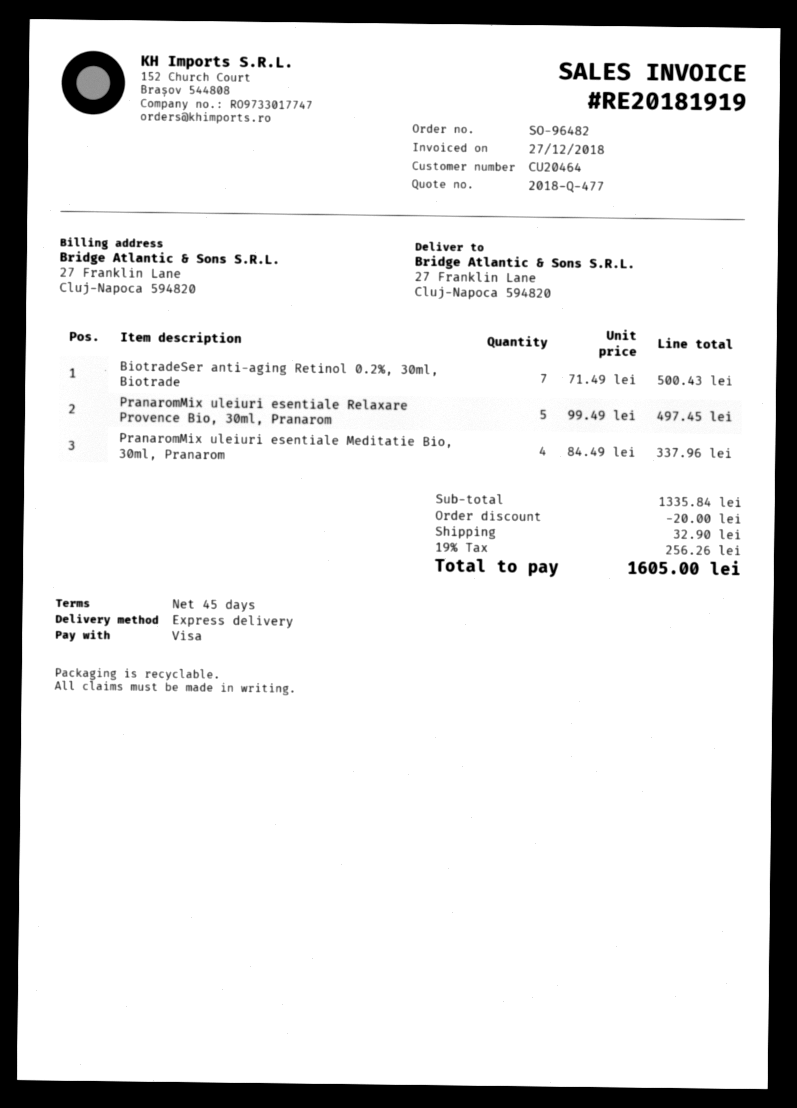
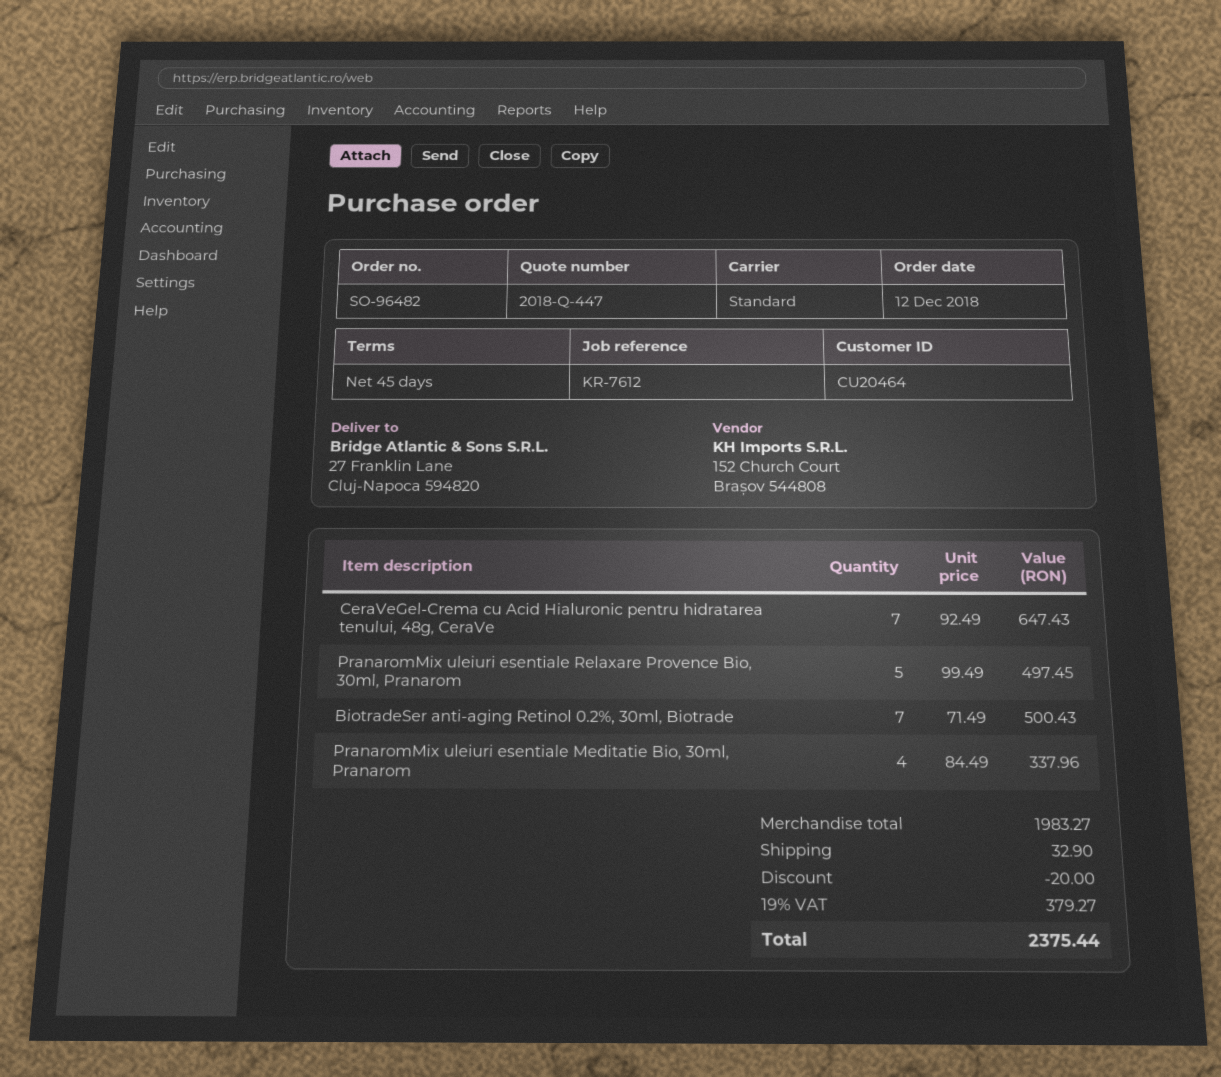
quote number: 2018-Q-477 -> 2018-Q-447
shipping method: express -> standard
CeraVeGel-Crema cu Acid Hialuronic pentru hidratarea tenului, 48g, CeraVe: none -> 7 x 92.49 = 647.43
subtotal: 1335.84 -> 1983.27
tax: 19% = 256.26 -> 19% = 379.27
total: 1605.00 -> 2375.44

